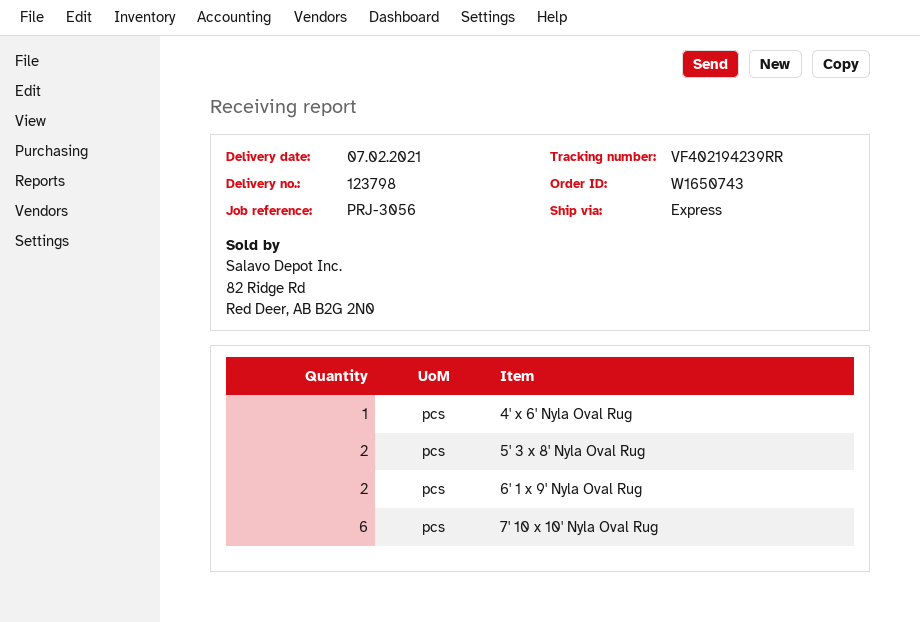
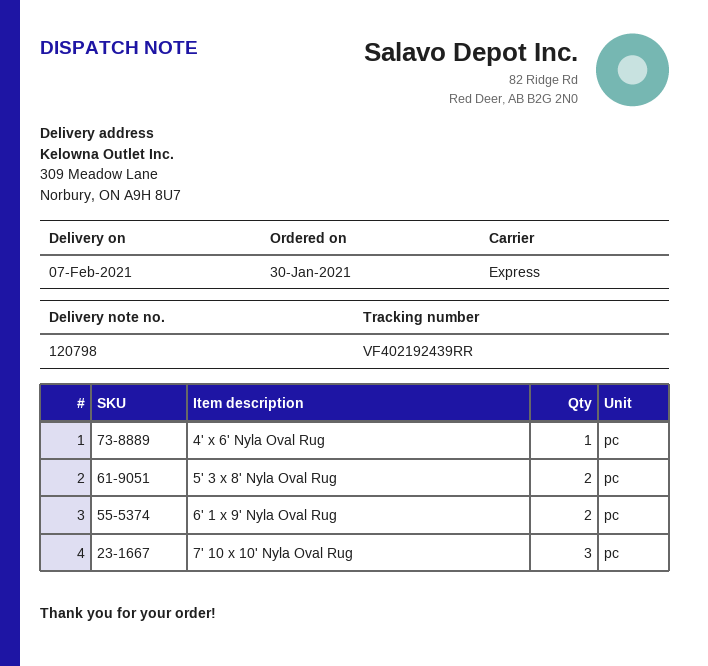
delivery note number: 123798 -> 120798
tracking number: VF402194239RR -> VF402192439RR
7' 10 x 10' Nyla Oval Rug: 6 -> 3

